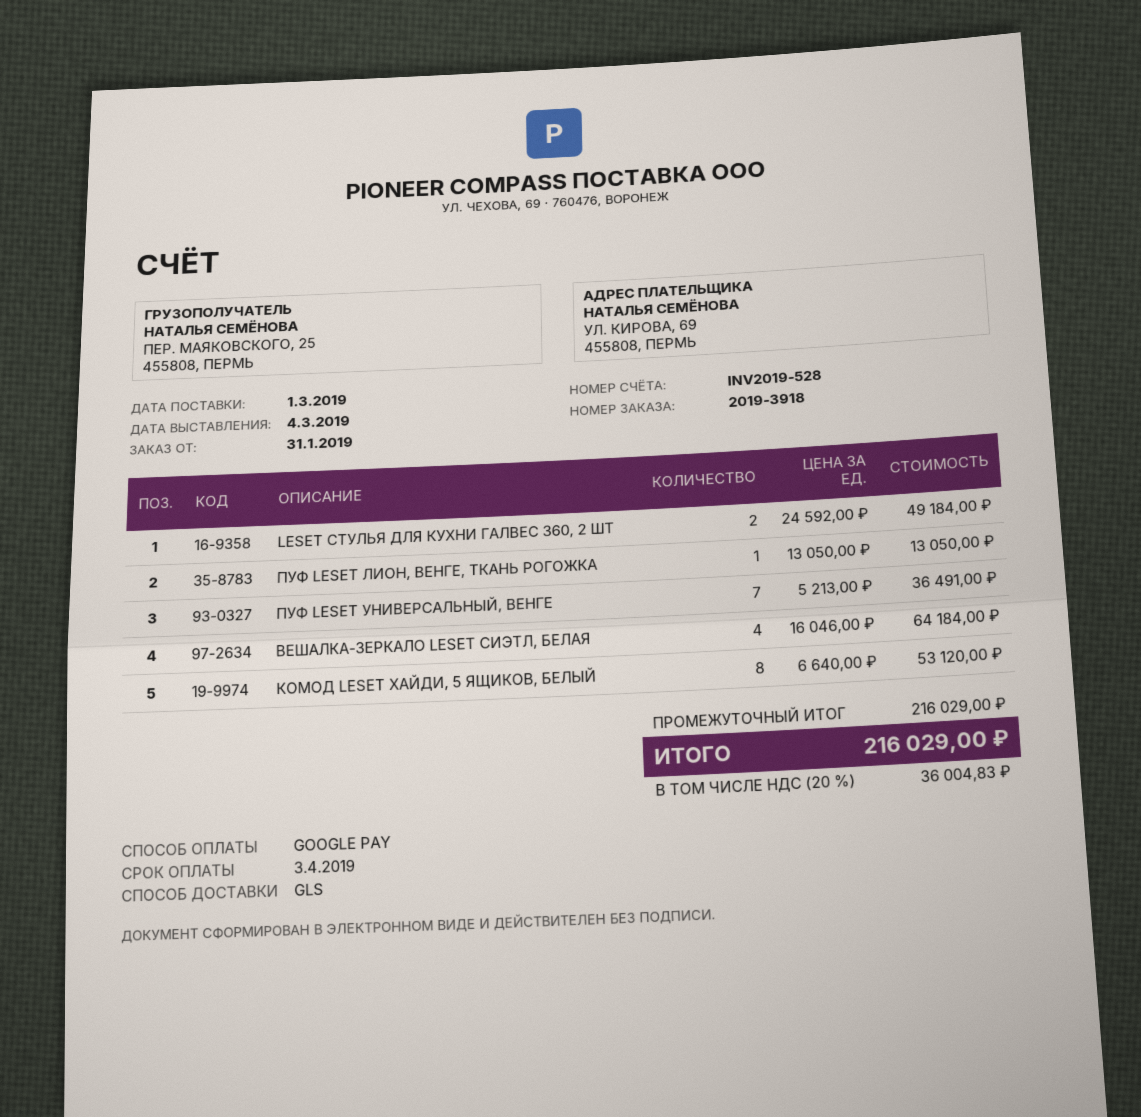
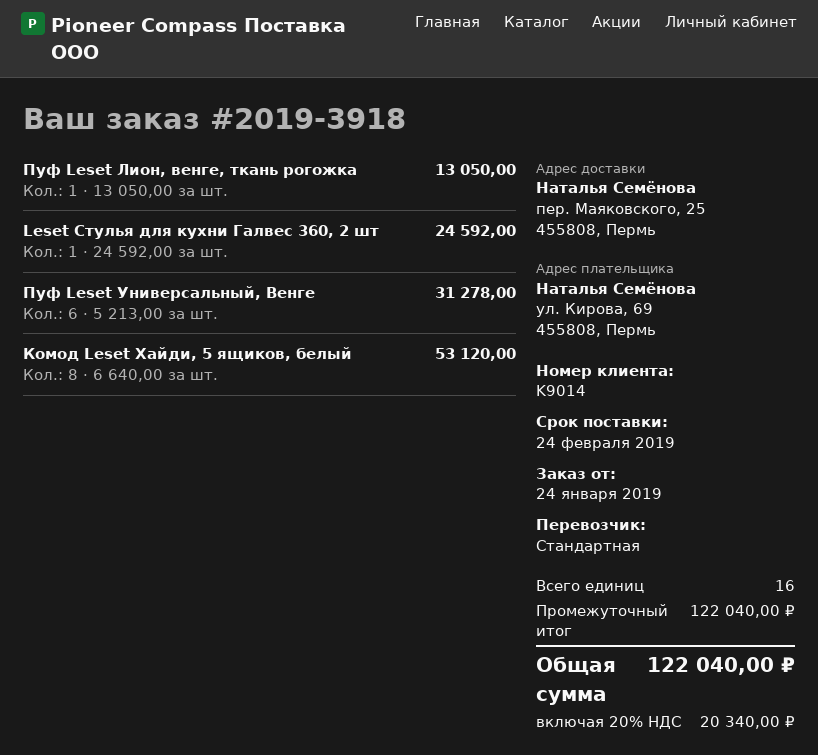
order date: 2019-01-31 -> 2019-01-24
delivery date: 2019-03-01 -> 2019-02-24
shipping method: GLS -> standard
LESET СТУЛЬЯ ДЛЯ КУХНИ ГАЛВЕС 360, 2 ШТ: 2 x 24592.00 = 49184.00 -> 1 x 24592.00 = 24592.00
ПУФ LESET УНИВЕРСАЛЬНЫЙ, ВЕНГЕ: 7 x 5213.00 = 36491.00 -> 6 x 5213.00 = 31278.00
ВЕШАЛКА-ЗЕРКАЛО LESET СИЭТЛ, БЕЛАЯ: 4 x 16046.00 = 64184.00 -> none
subtotal: 216029.00 -> 122040.00
tax: 20% = 36004.83 -> 20% = 20340.00
total: 216029.00 -> 122040.00

